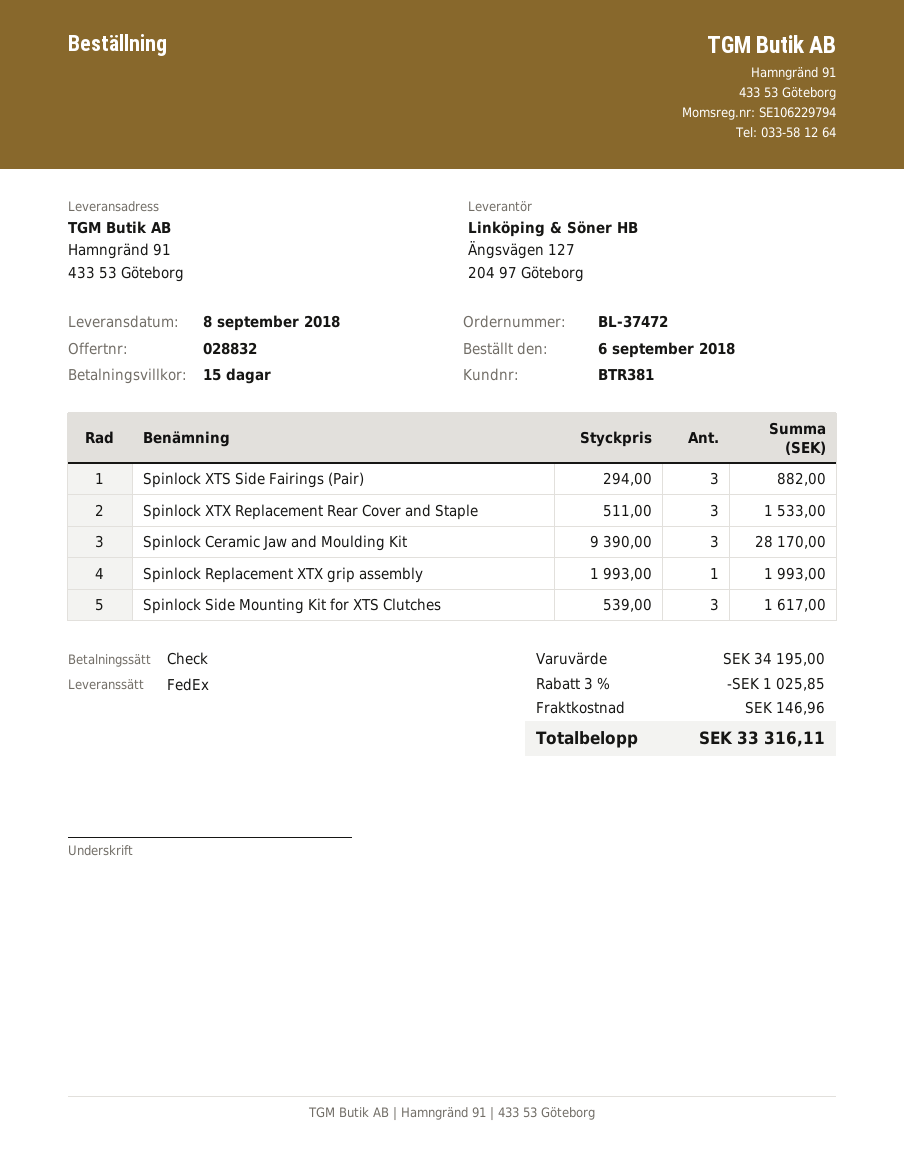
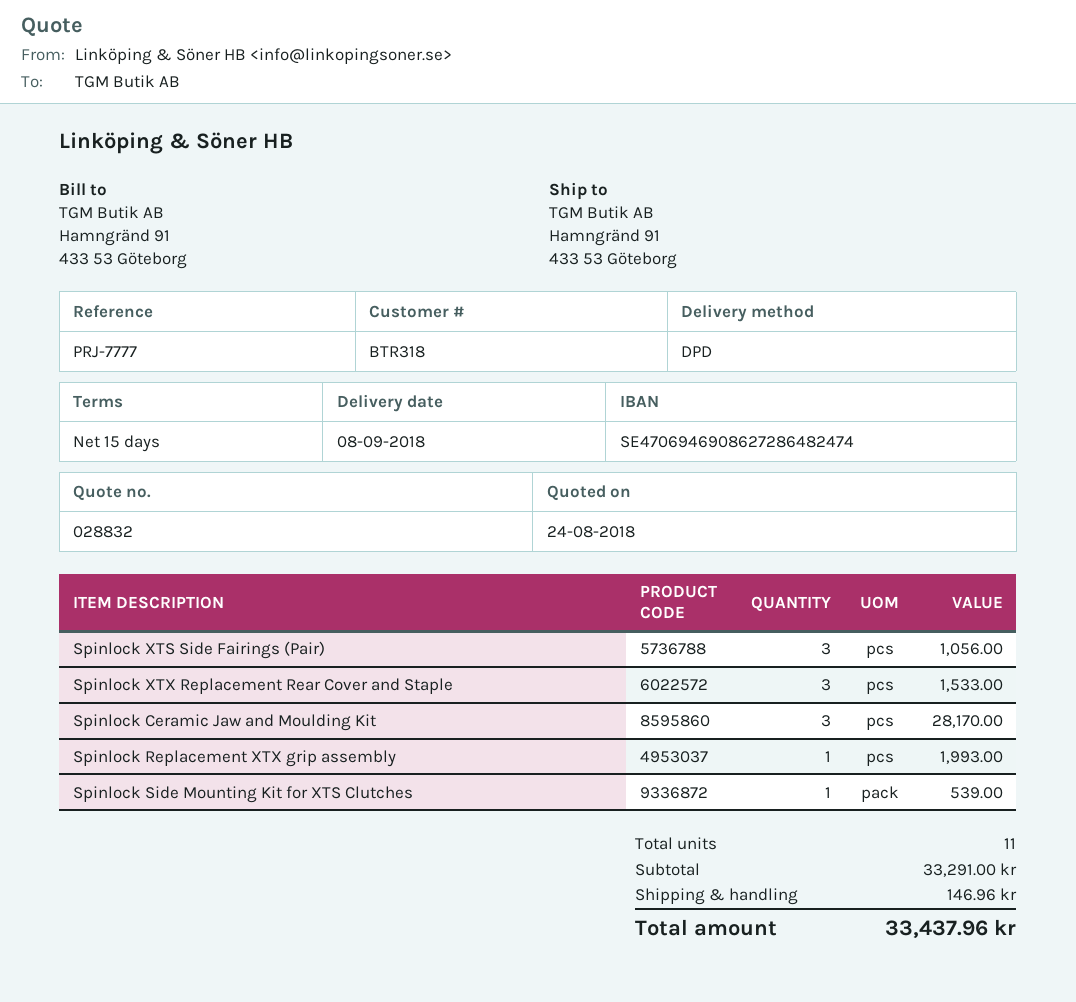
customer number: BTR381 -> BTR318
shipping method: FedEx -> DPD
Spinlock XTS Side Fairings (Pair): 3 for 882.00 -> 3 for 1056.00
Spinlock Side Mounting Kit for XTS Clutches: 3 for 1617.00 -> 1 for 539.00
subtotal: 34195.00 -> 33291.00
discount: 3% = 1025.85 -> none
total: 33316.11 -> 33437.96

